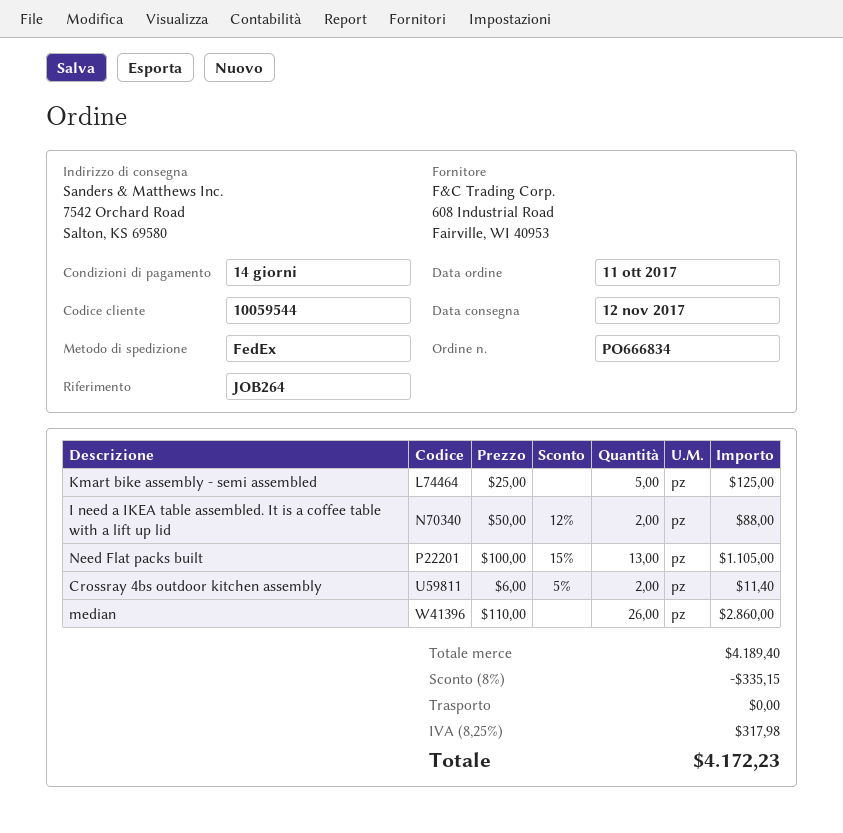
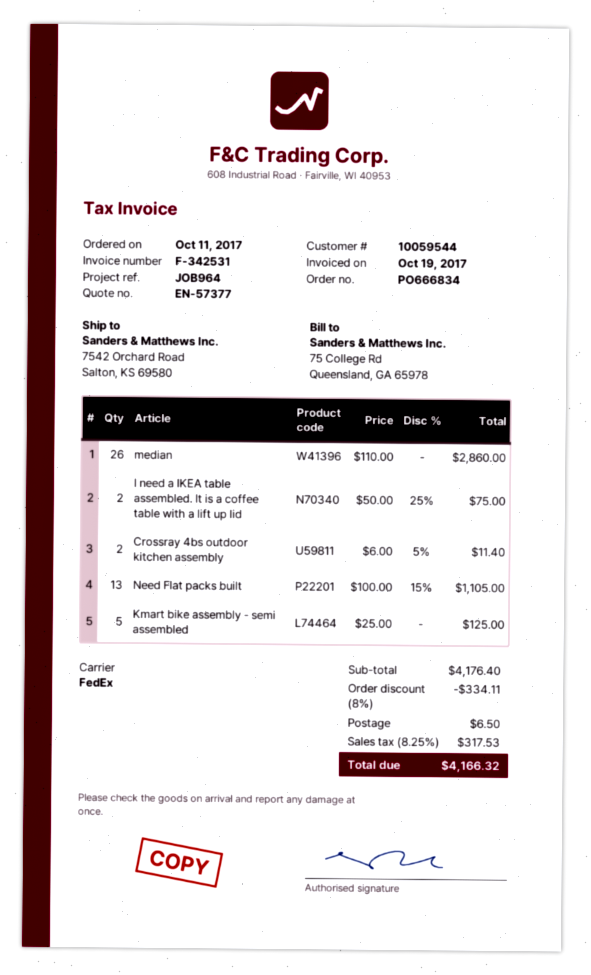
reference: JOB264 -> JOB964
I need a IKEA table assembled. It is a coffee table with a lift up lid: 2 x 50.00 - 12% = 88.00 -> 2 x 50.00 - 25% = 75.00
subtotal: 4189.40 -> 4176.40
discount: 8% = 335.15 -> 8% = 334.11
shipping: 0.00 -> 6.50
tax: 8.25% = 317.98 -> 8.25% = 317.53
total: 4172.23 -> 4166.32

